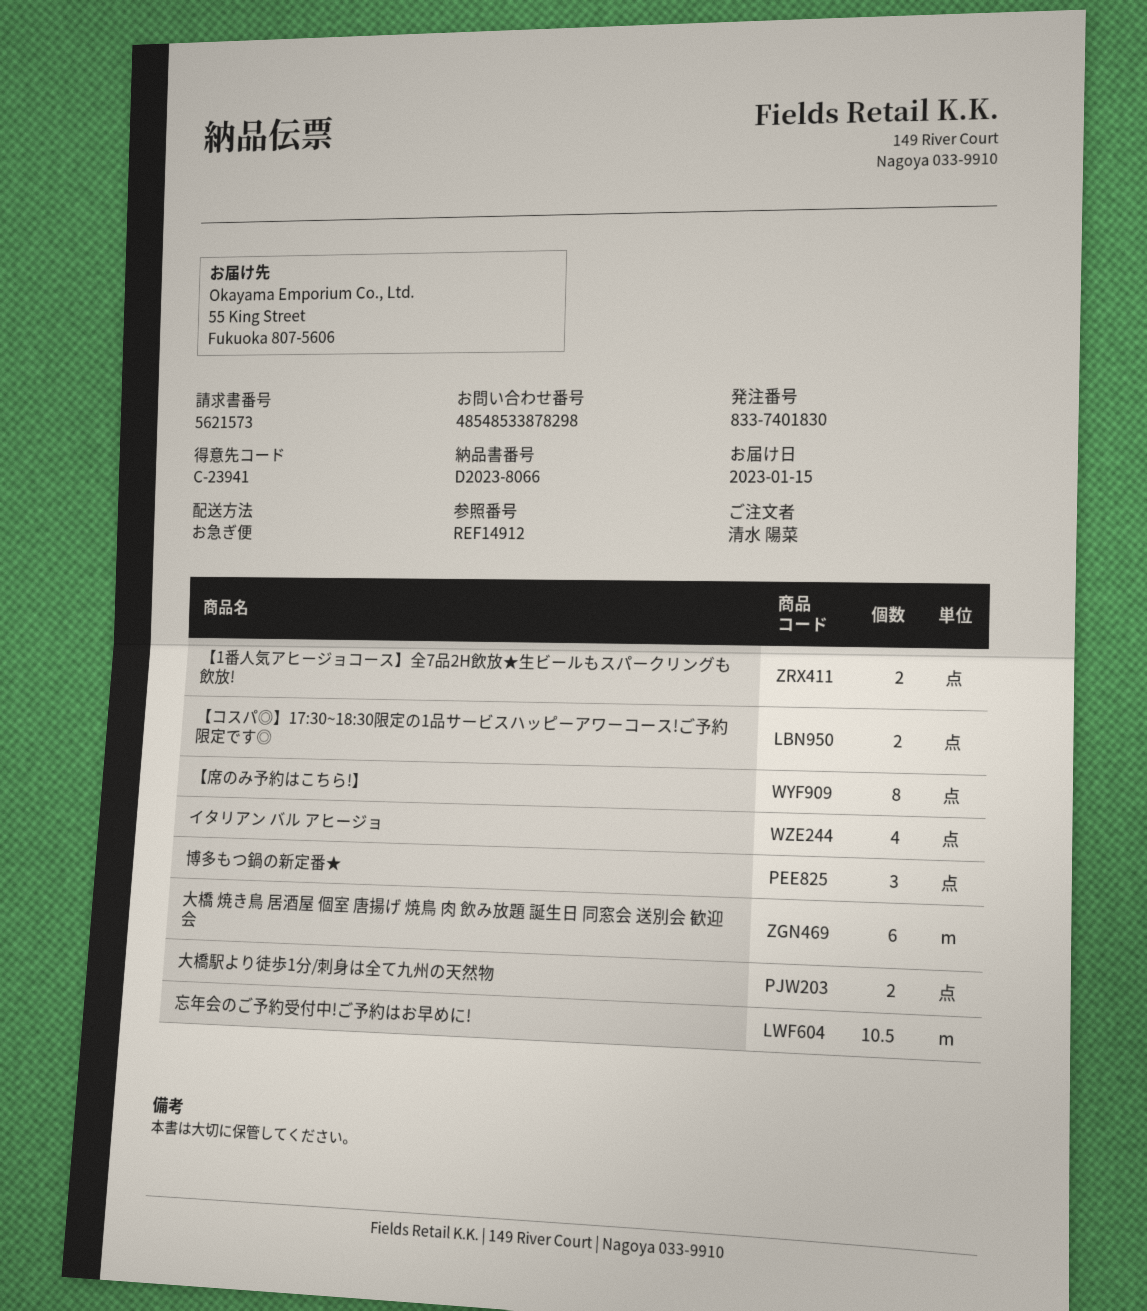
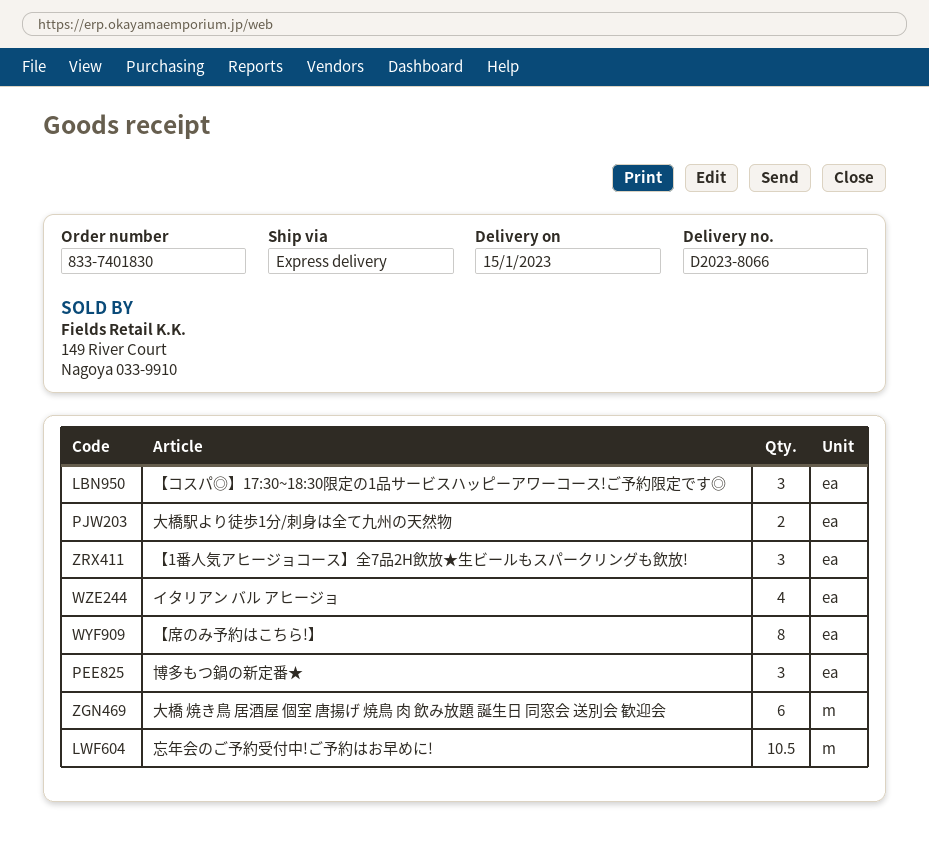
【1番人気アヒージョコース】全7品2H飲放★生ビールもスパークリングも飲放!: 2 -> 3
【コスパ◎】17:30~18:30限定の1品サービスハッピーアワーコース!ご予約限定です◎: 2 -> 3

